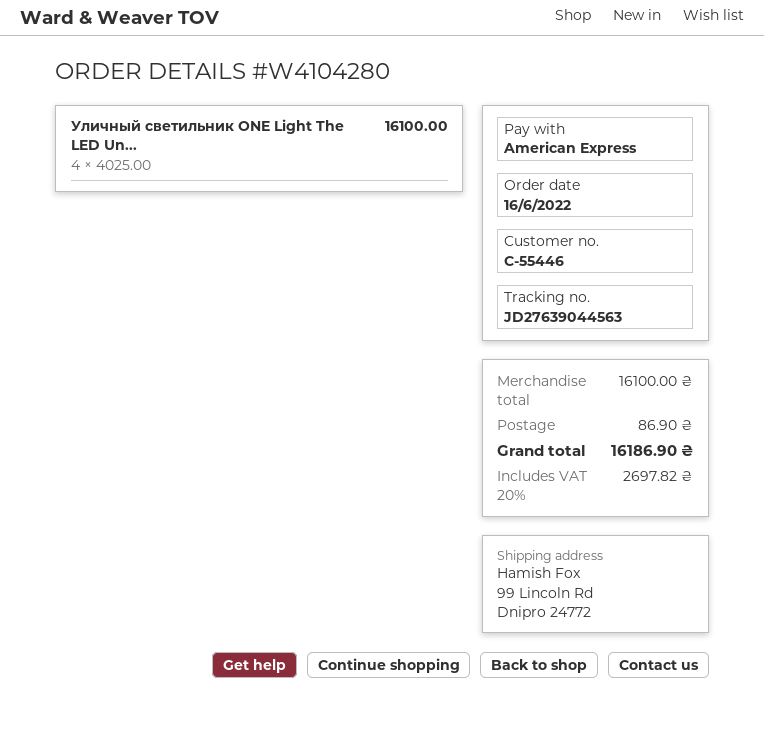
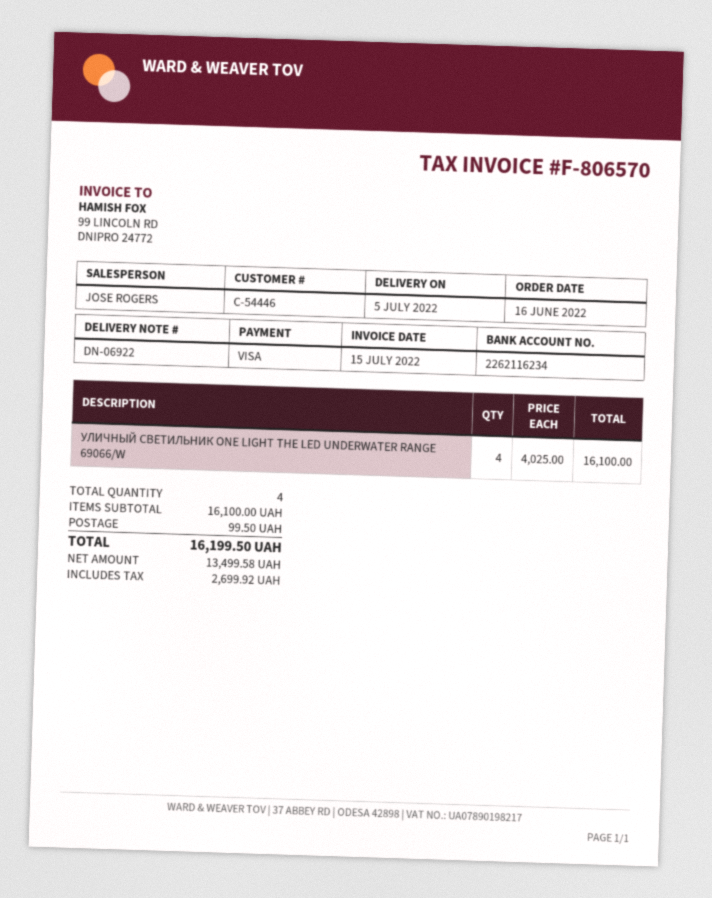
customer number: C-55446 -> C-54446
payment method: American Express -> Visa
shipping: 86.90 -> 99.50
tax: 2697.82 -> 2699.92
total: 16186.90 -> 16199.50

